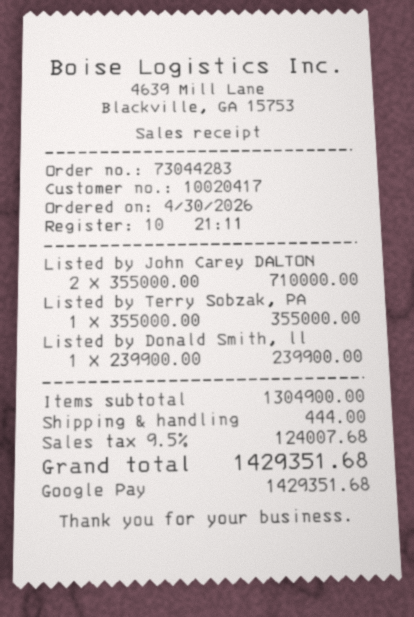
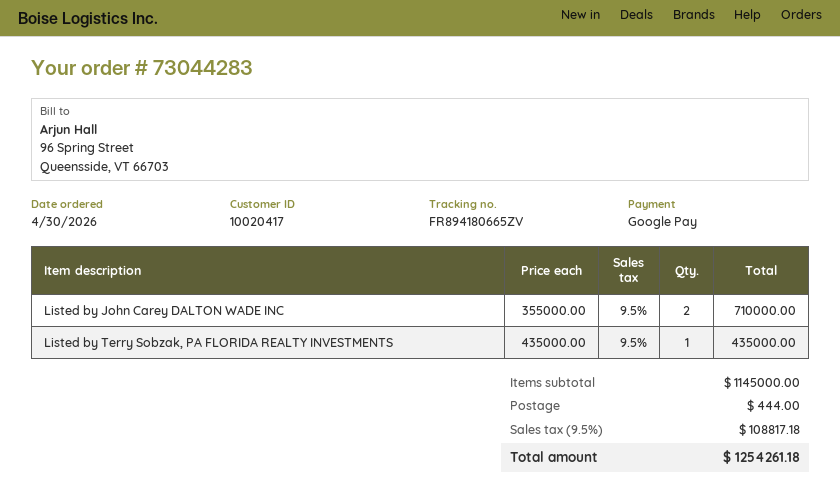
Listed by Terry Sobzak, PA: 1 x 355000.00 = 355000.00 -> 1 x 435000.00 = 435000.00
Listed by Donald Smith, ll: 1 x 239900.00 = 239900.00 -> none
subtotal: 1304900.00 -> 1145000.00
tax: 9.5% = 124007.68 -> 9.5% = 108817.18
total: 1429351.68 -> 1254261.18

